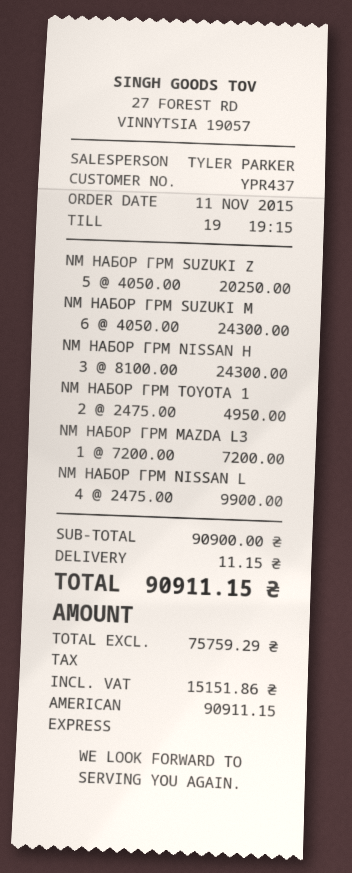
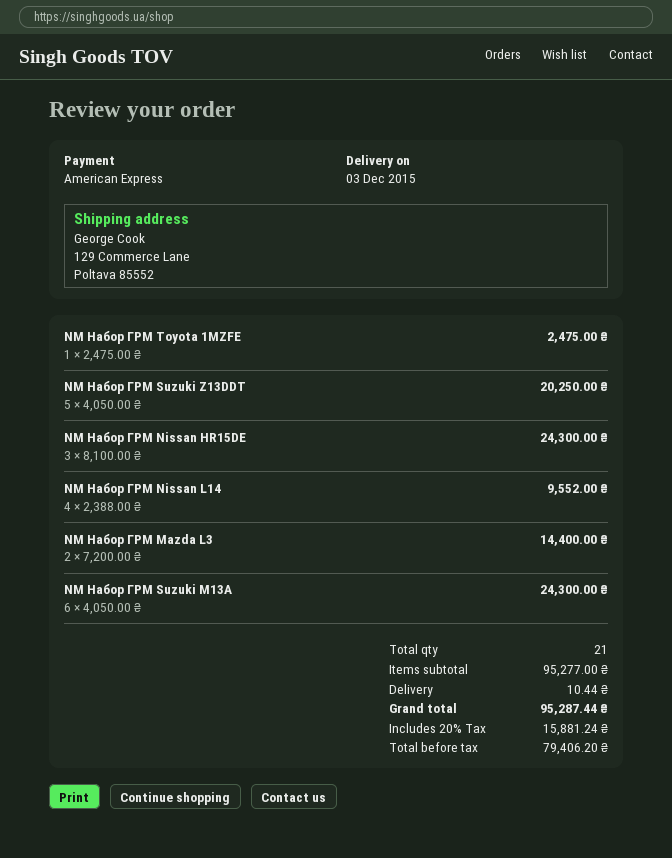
NM НАБОР ГРМ TOYOTA 1: 2 x 2475.00 = 4950.00 -> 1 x 2475.00 = 2475.00
NM НАБОР ГРМ MAZDA L3: 1 x 7200.00 = 7200.00 -> 2 x 7200.00 = 14400.00
NM НАБОР ГРМ NISSAN L: 4 x 2475.00 = 9900.00 -> 4 x 2388.00 = 9552.00
subtotal: 90900.00 -> 95277.00
shipping: 11.15 -> 10.44
net: 75759.29 -> 79406.20
tax: 15151.86 -> 15881.24
total: 90911.15 -> 95287.44

